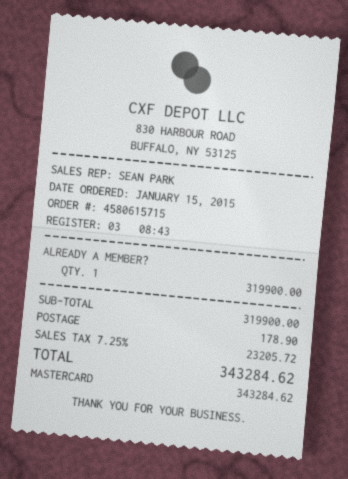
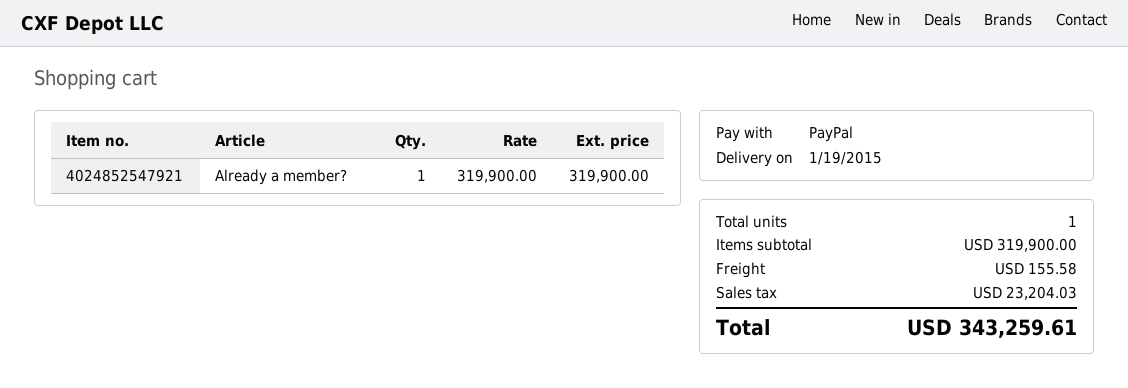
payment method: Mastercard -> PayPal
shipping: 178.90 -> 155.58
tax: 23205.72 -> 23204.03
total: 343284.62 -> 343259.61

